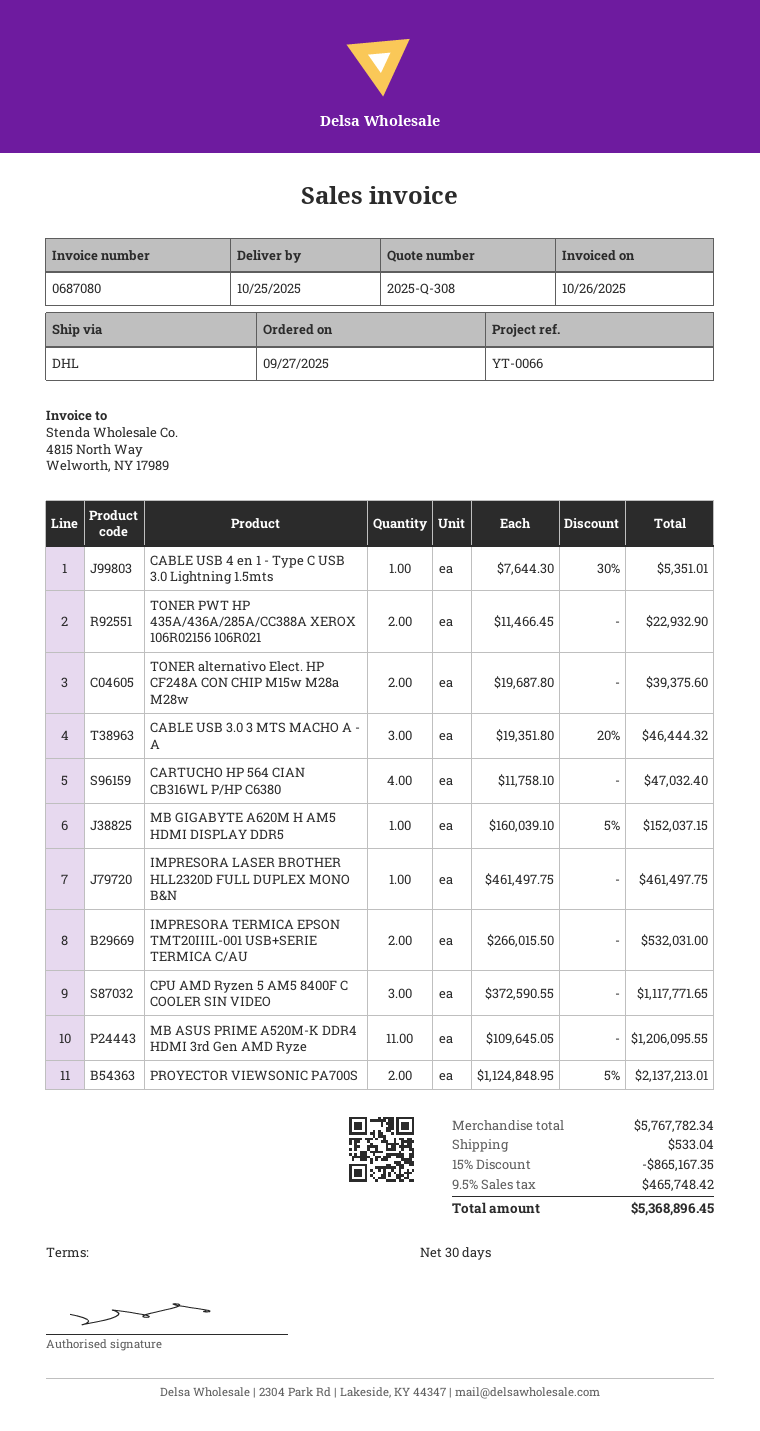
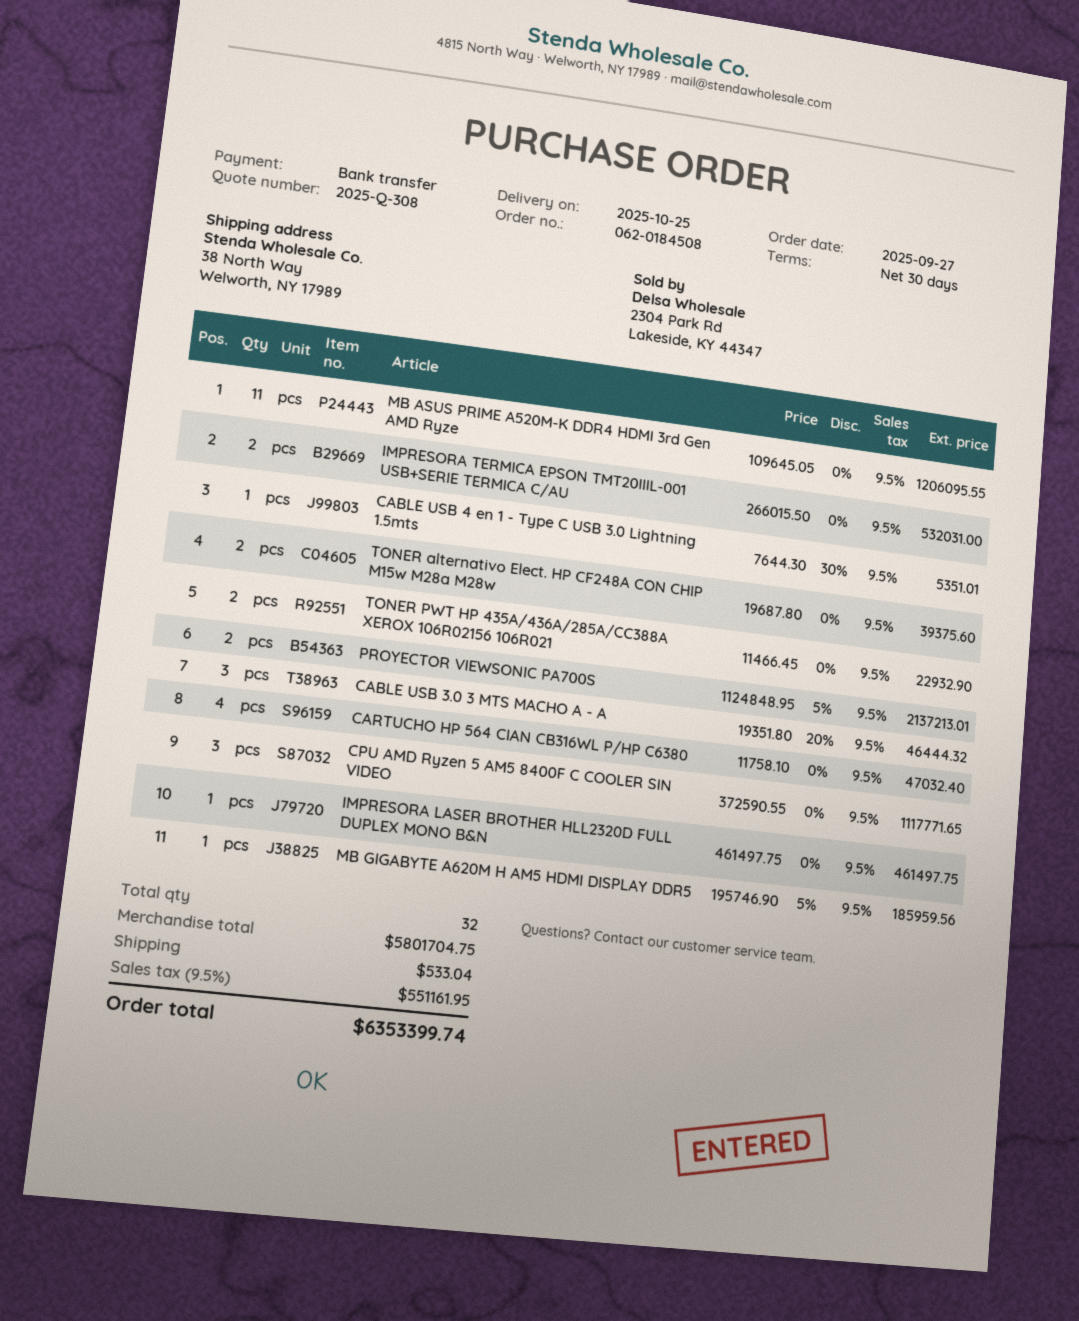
MB GIGABYTE A620M H AM5 HDMI DISPLAY DDR5: 1 x 160039.10 - 5% = 152037.15 -> 1 x 195746.90 - 5% = 185959.56
subtotal: 5767782.34 -> 5801704.75
discount: 15% = 865167.35 -> none
tax: 9.5% = 465748.42 -> 9.5% = 551161.95
total: 5368896.45 -> 6353399.74

